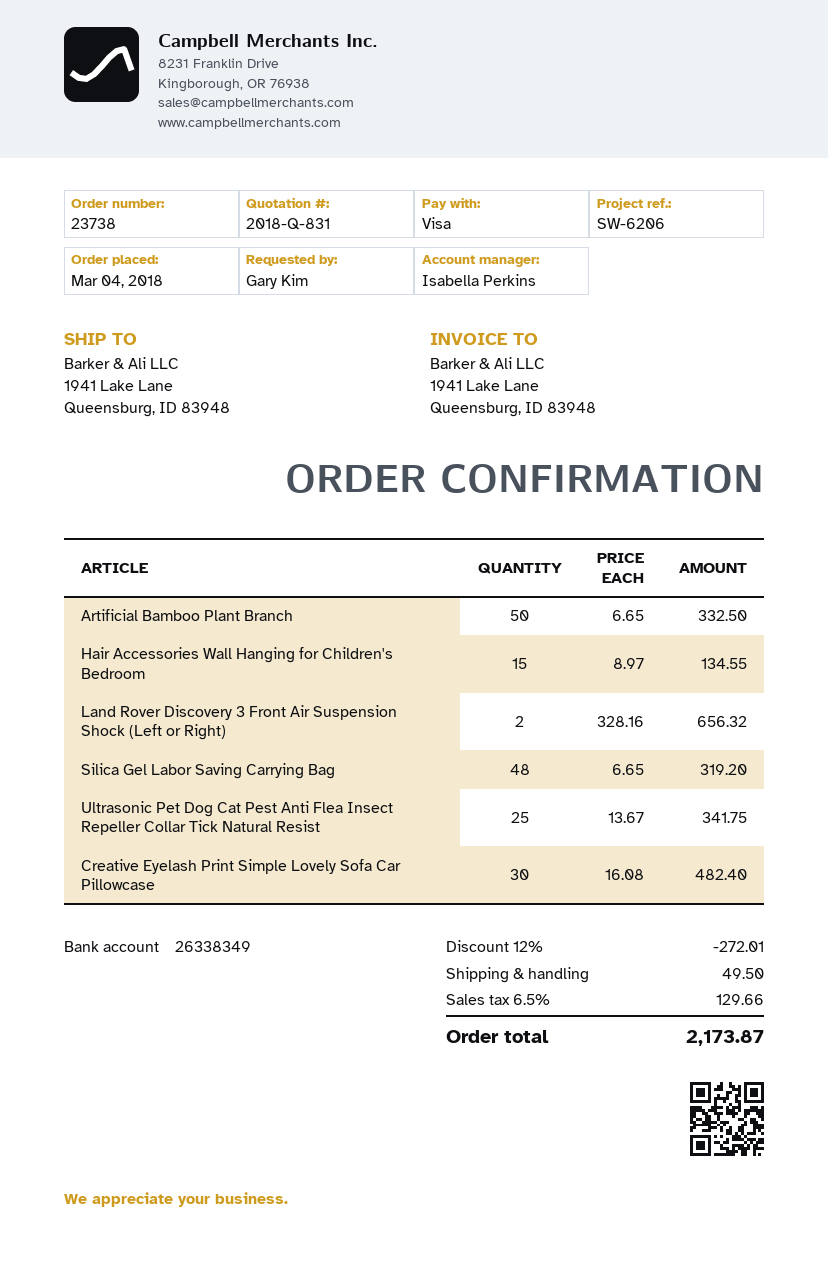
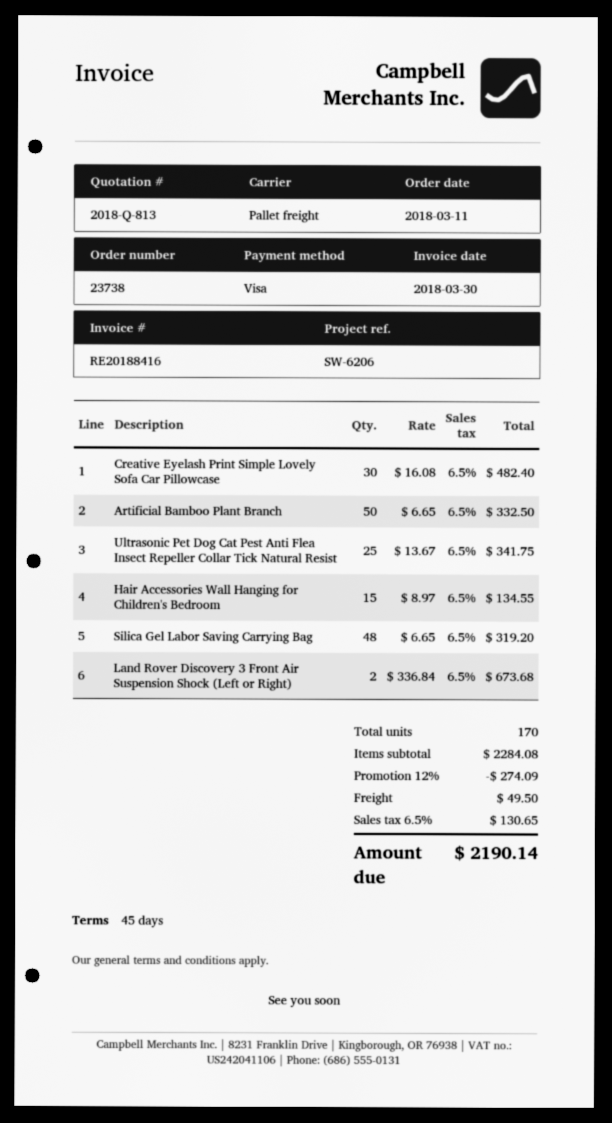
quote number: 2018-Q-831 -> 2018-Q-813
order date: 2018-03-04 -> 2018-03-11
Land Rover Discovery 3 Front Air Suspension Shock (Left or Right): 2 x 328.16 = 656.32 -> 2 x 336.84 = 673.68
discount: 12% = 272.01 -> 12% = 274.09
tax: 6.5% = 129.66 -> 6.5% = 130.65
total: 2173.87 -> 2190.14

